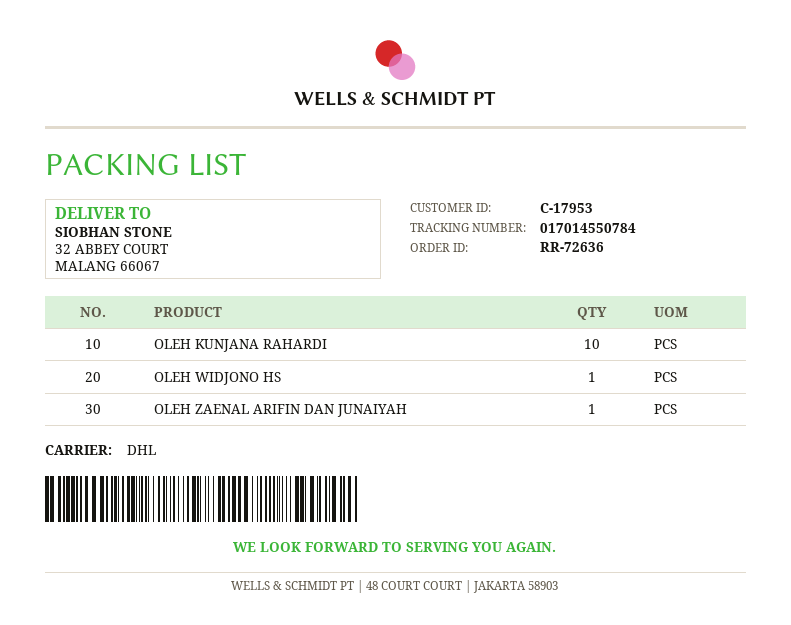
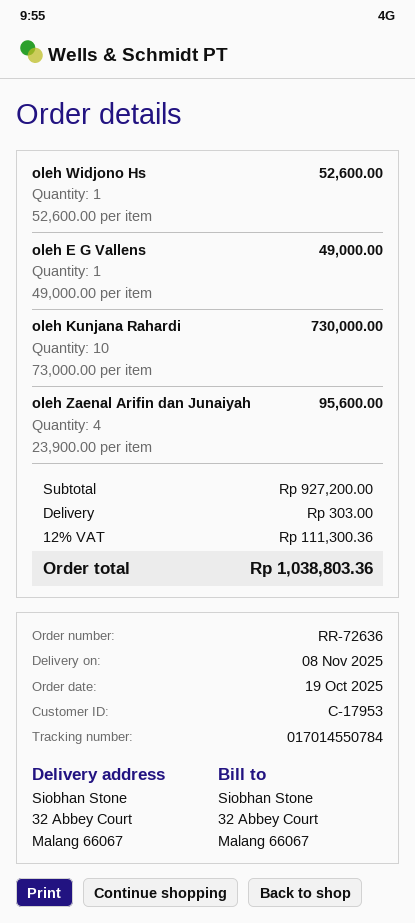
OLEH ZAENAL ARIFIN DAN JUNAIYAH: 1 -> 4
oleh E G Vallens: none -> 1

